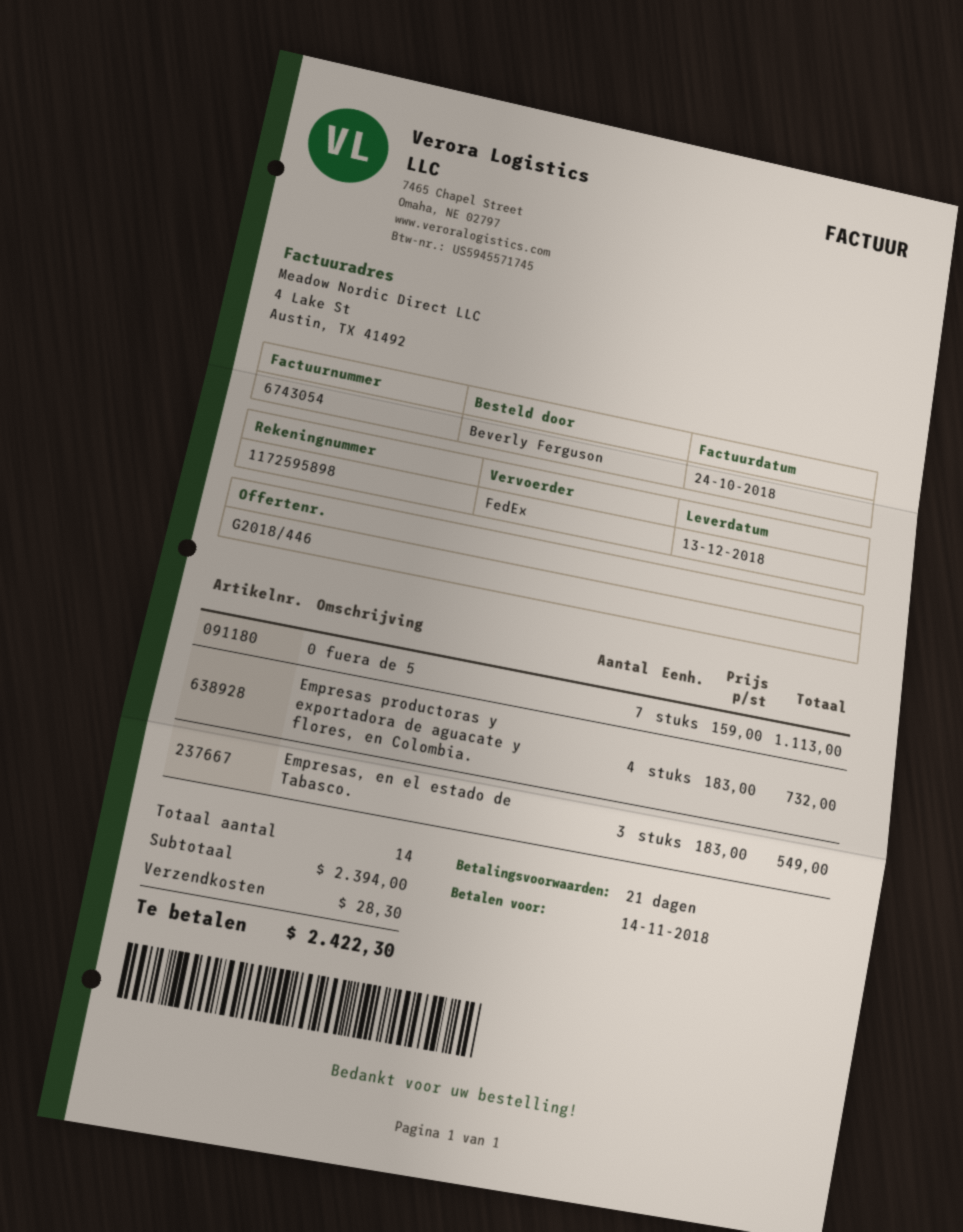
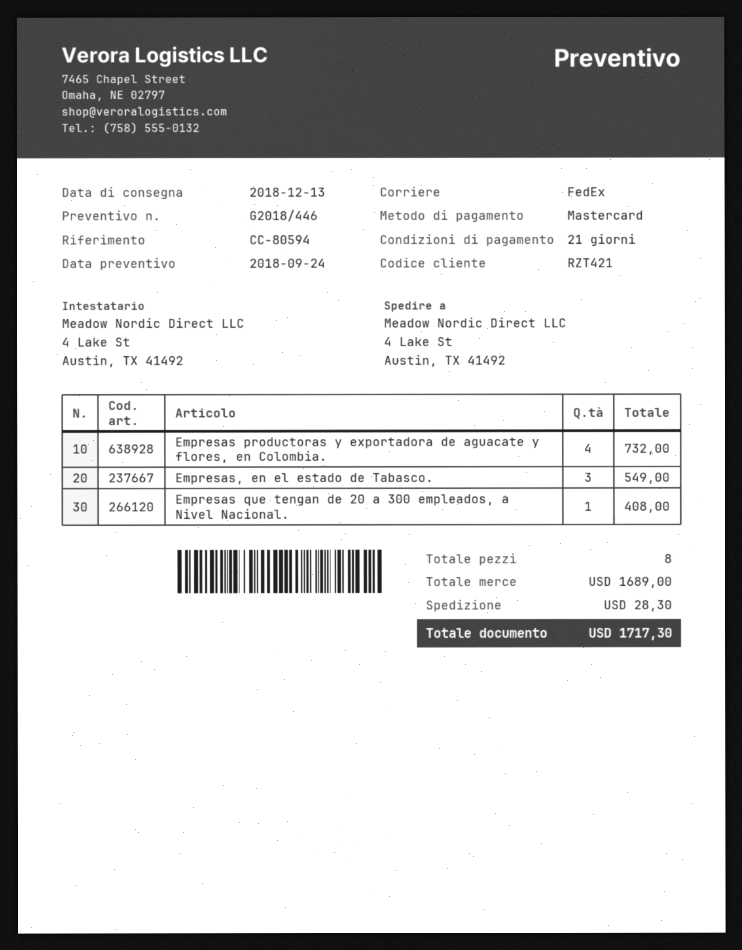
0 fuera de 5: 7 for 1113.00 -> none
Empresas que tengan de 20 a 300 empleados, a Nivel Nacional.: none -> 1 for 408.00
total quantity: 14 -> 8
subtotal: 2394.00 -> 1689.00
total: 2422.30 -> 1717.30

